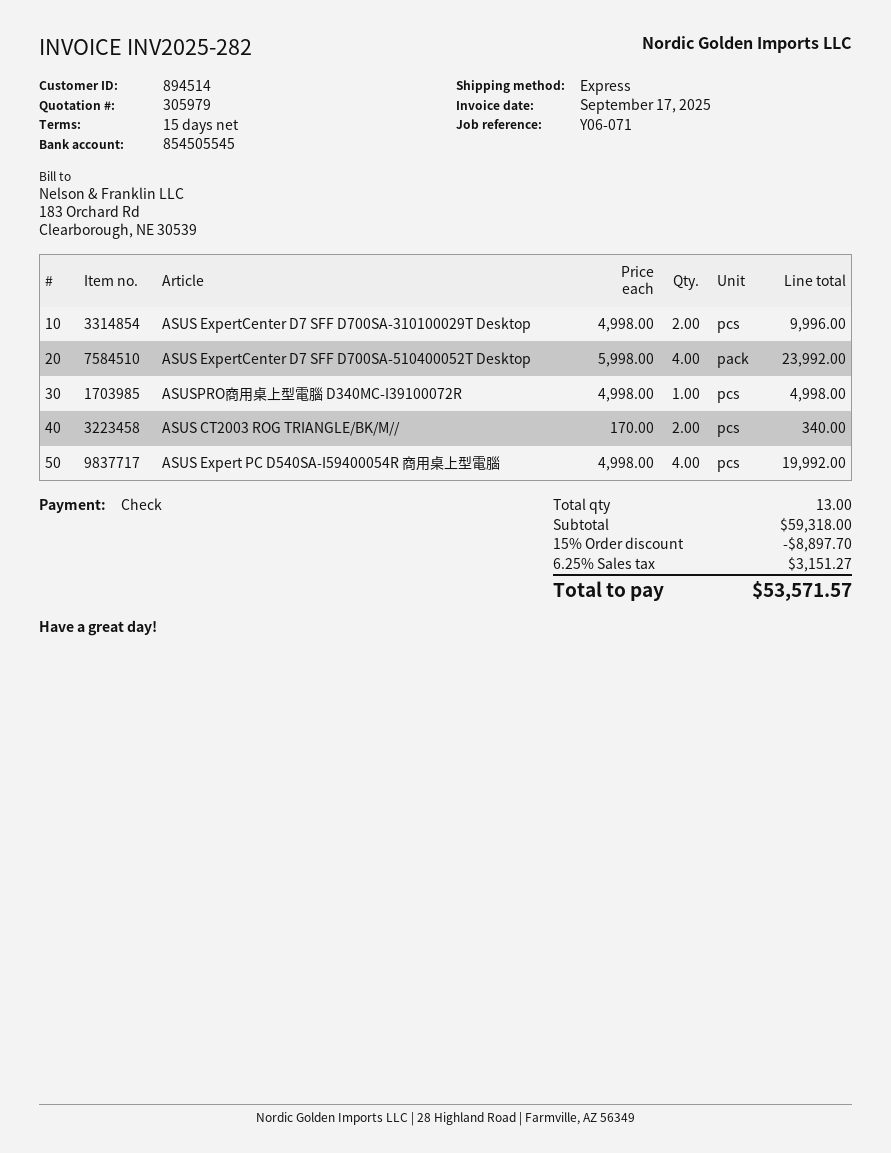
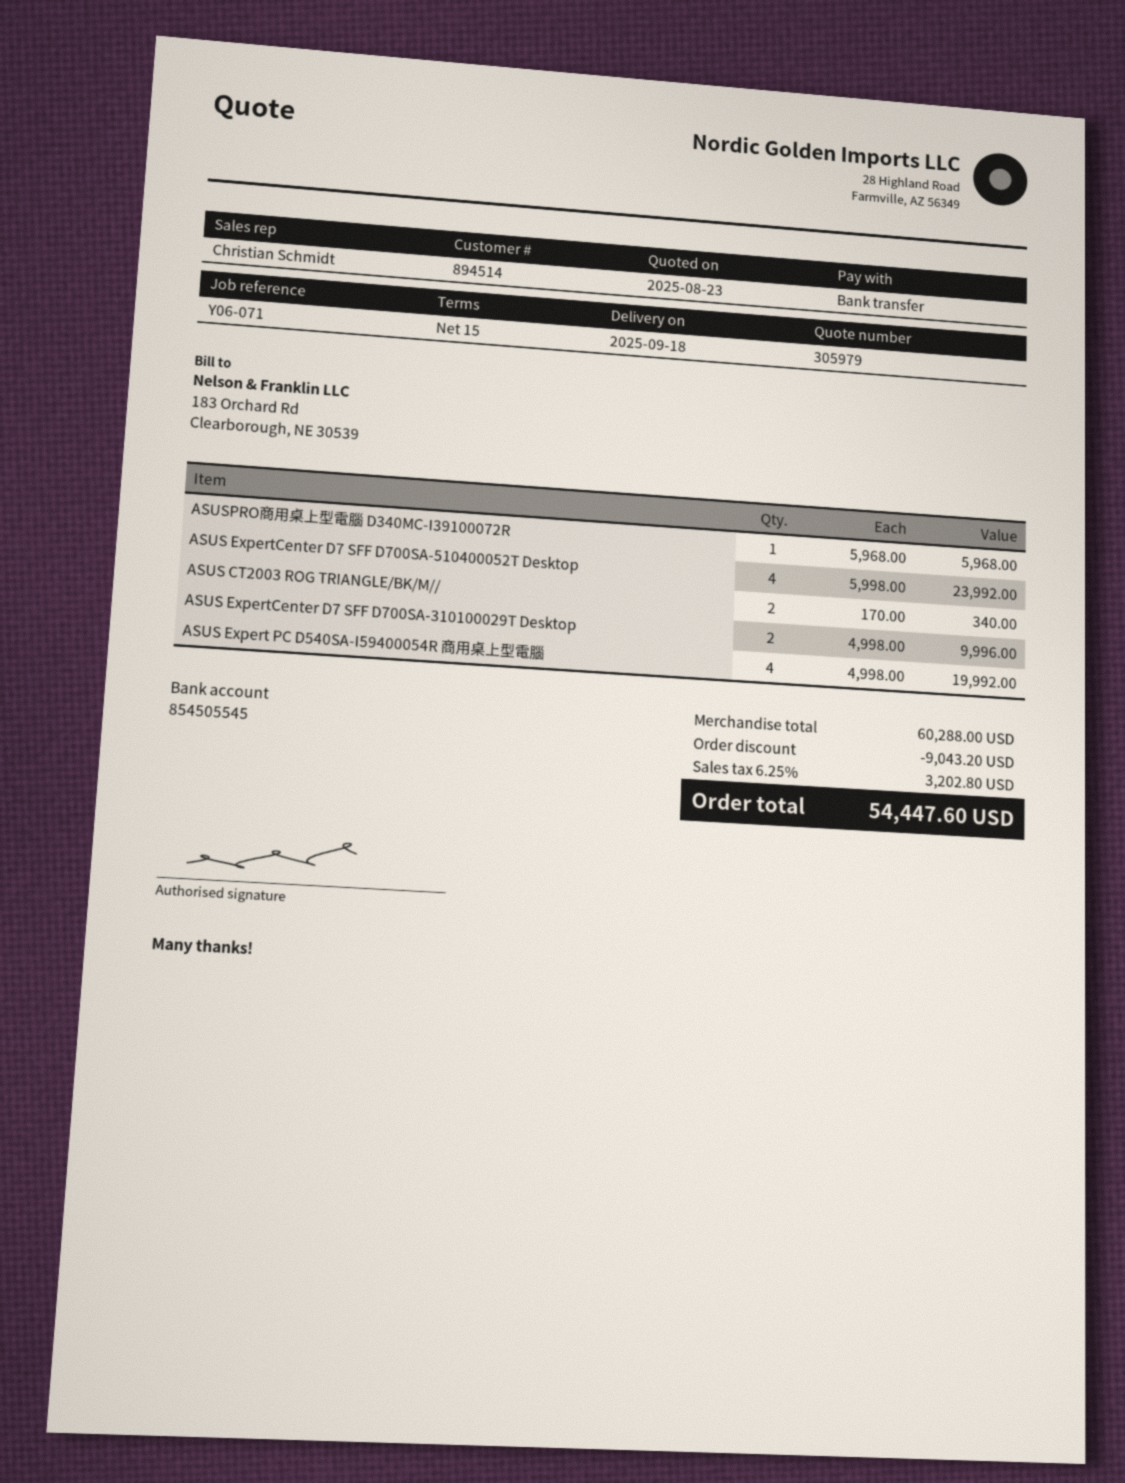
payment method: cheque -> bank transfer
ASUSPRO商用桌上型電腦 D340MC-I39100072R: 1 x 4998.00 = 4998.00 -> 1 x 5968.00 = 5968.00
subtotal: 59318.00 -> 60288.00
discount: 8897.70 -> 9043.20
tax: 6.25% = 3151.27 -> 6.25% = 3202.80
total: 53571.57 -> 54447.60

